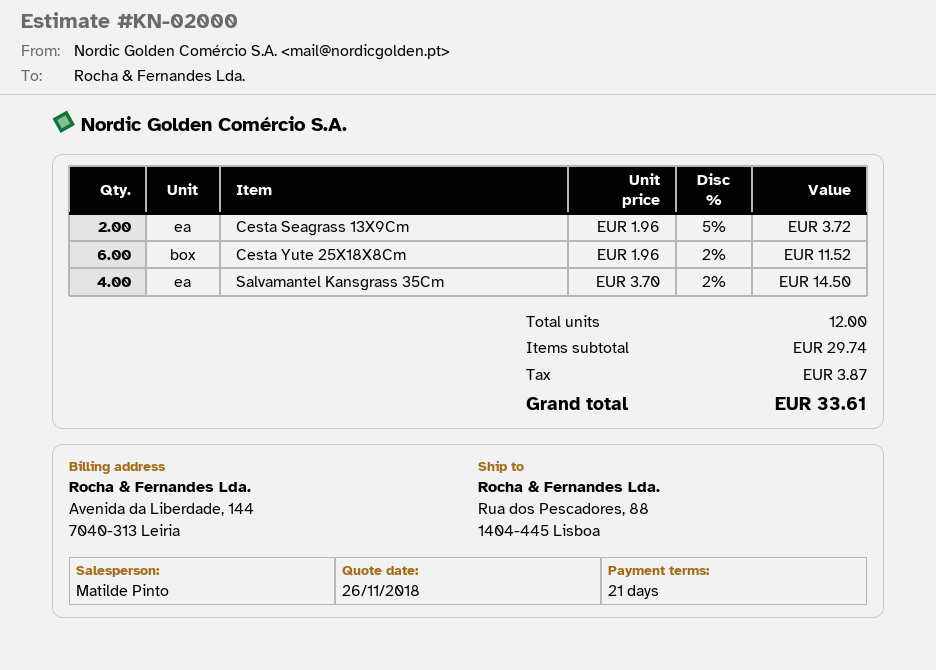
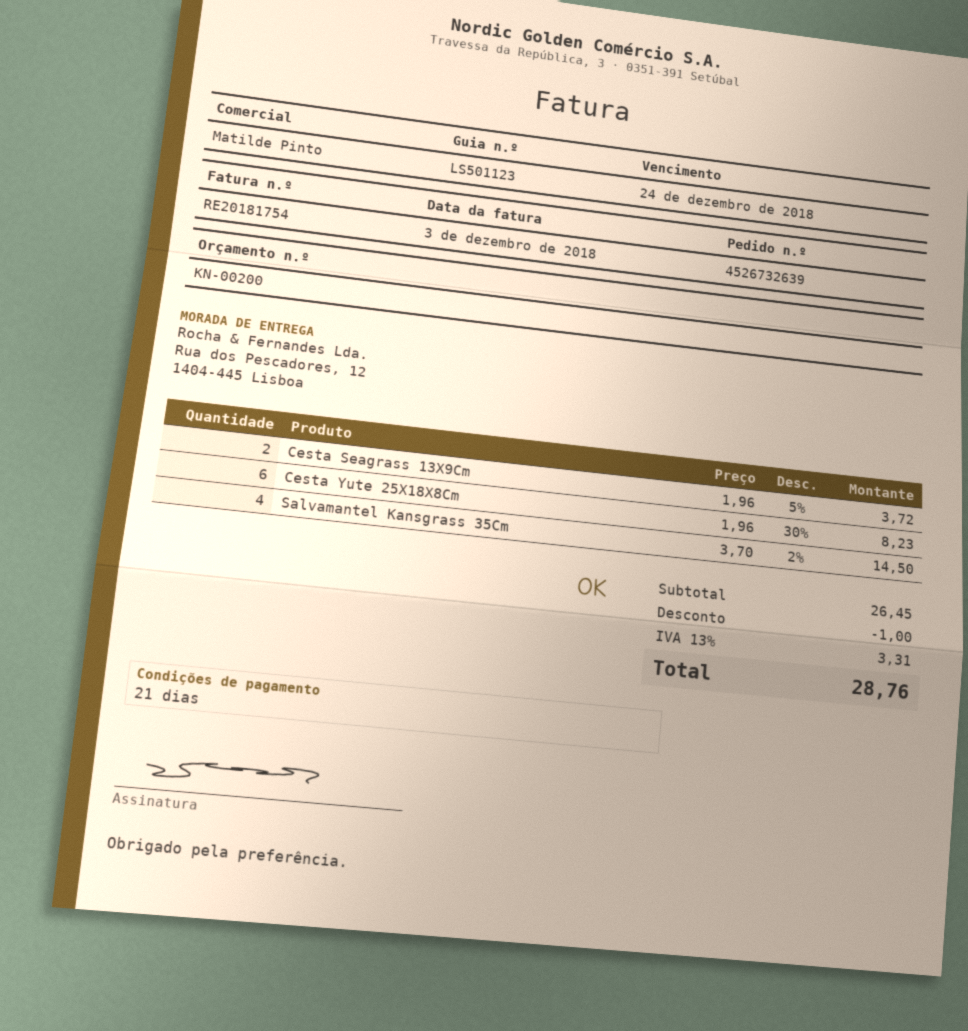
quote number: KN-02000 -> KN-00200
ship to: Rua dos Pescadores, 88, 1404-445 Lisboa -> Rua dos Pescadores, 12, 1404-445 Lisboa
Cesta Yute 25X18X8Cm: 6 x 1.96 - 2% = 11.52 -> 6 x 1.96 - 30% = 8.23
subtotal: 29.74 -> 26.45
discount: none -> 1.00
tax: 3.87 -> 3.31
total: 33.61 -> 28.76

